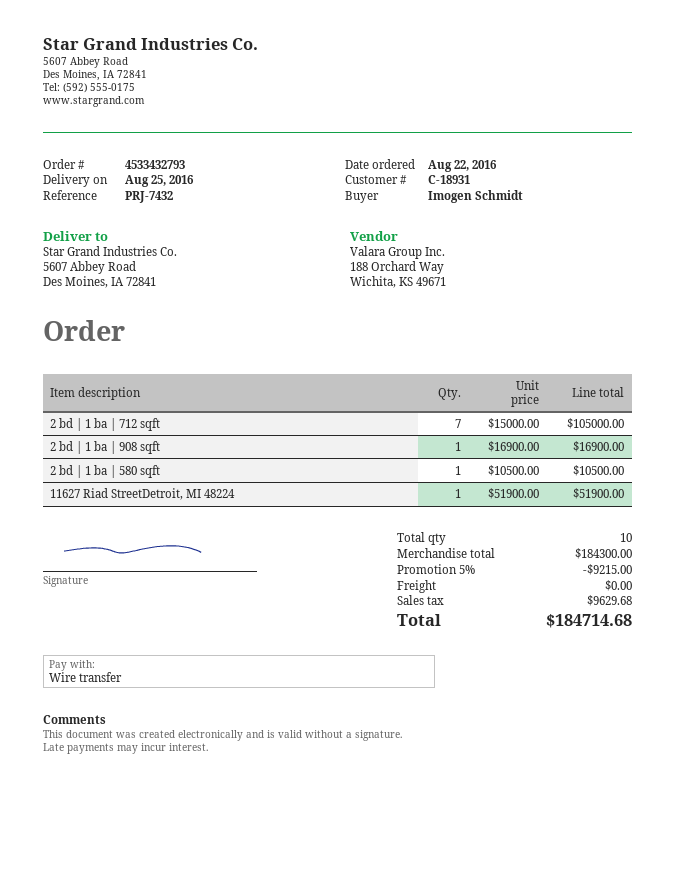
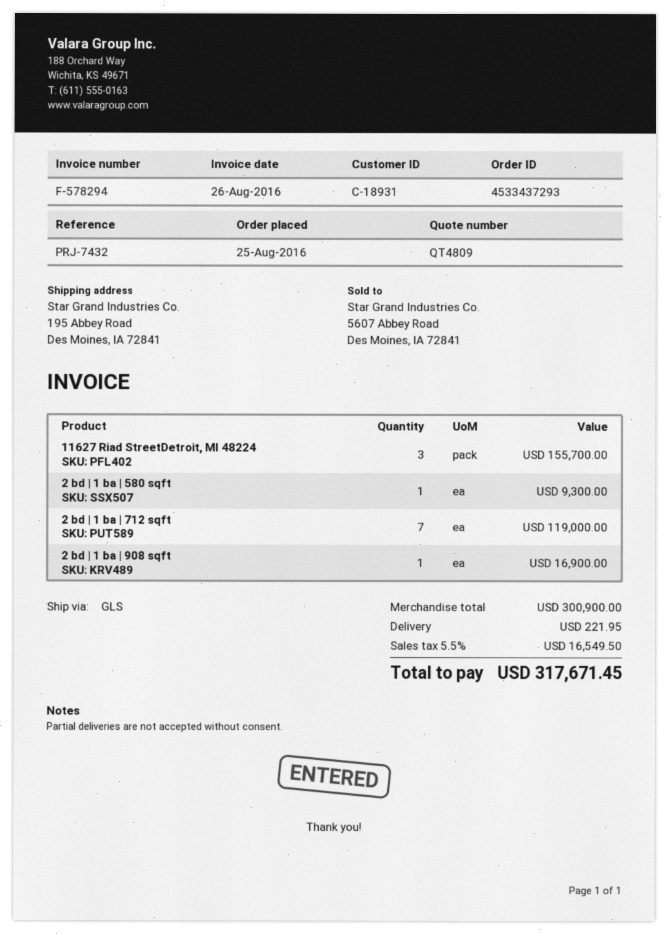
order number: 4533432793 -> 4533437293
order date: 2016-08-22 -> 2016-08-25
ship to: 5607 Abbey Road, Des Moines, IA 72841 -> 195 Abbey Road, Des Moines, IA 72841
2 bd | 1 ba | 712 sqft: 7 for 105000.00 -> 7 for 119000.00
2 bd | 1 ba | 580 sqft: 1 for 10500.00 -> 1 for 9300.00
11627 Riad StreetDetroit, MI 48224: 1 for 51900.00 -> 3 for 155700.00
subtotal: 184300.00 -> 300900.00
discount: 5% = 9215.00 -> none
shipping: 0.00 -> 221.95
tax: 9629.68 -> 16549.50
total: 184714.68 -> 317671.45

